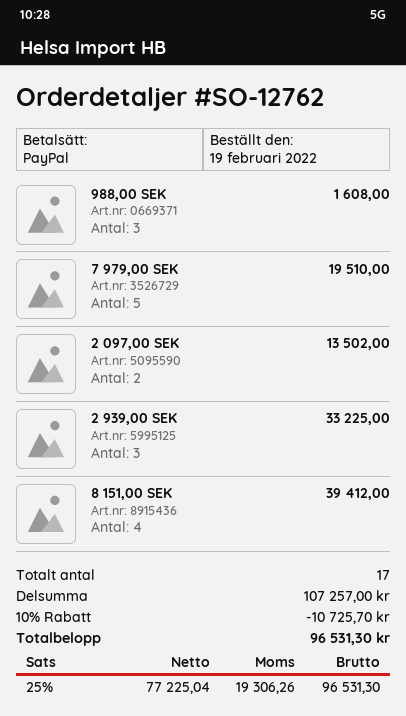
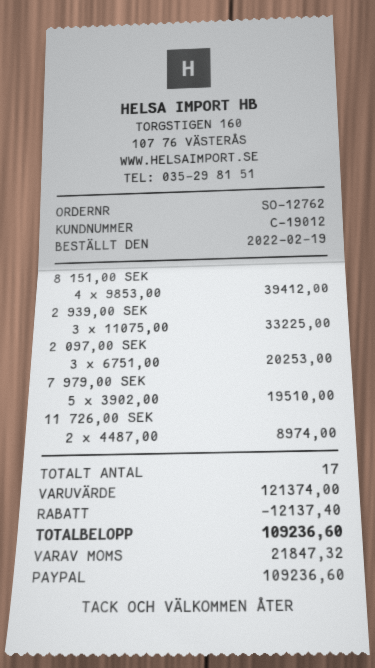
988,00 SEK: 3 for 1608.00 -> none
2 097,00 SEK: 2 for 13502.00 -> 3 for 20253.00
11 726,00 SEK: none -> 2 for 8974.00
subtotal: 107257.00 -> 121374.00
discount: 10725.70 -> 12137.40
tax: 19306.26 -> 21847.32
total: 96531.30 -> 109236.60

